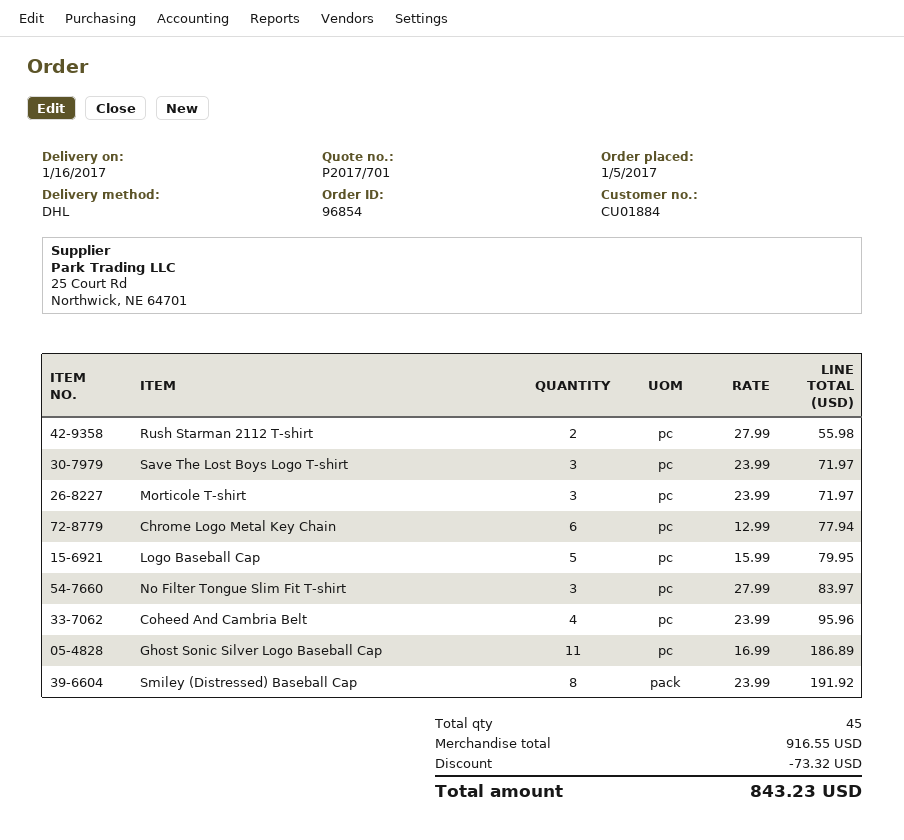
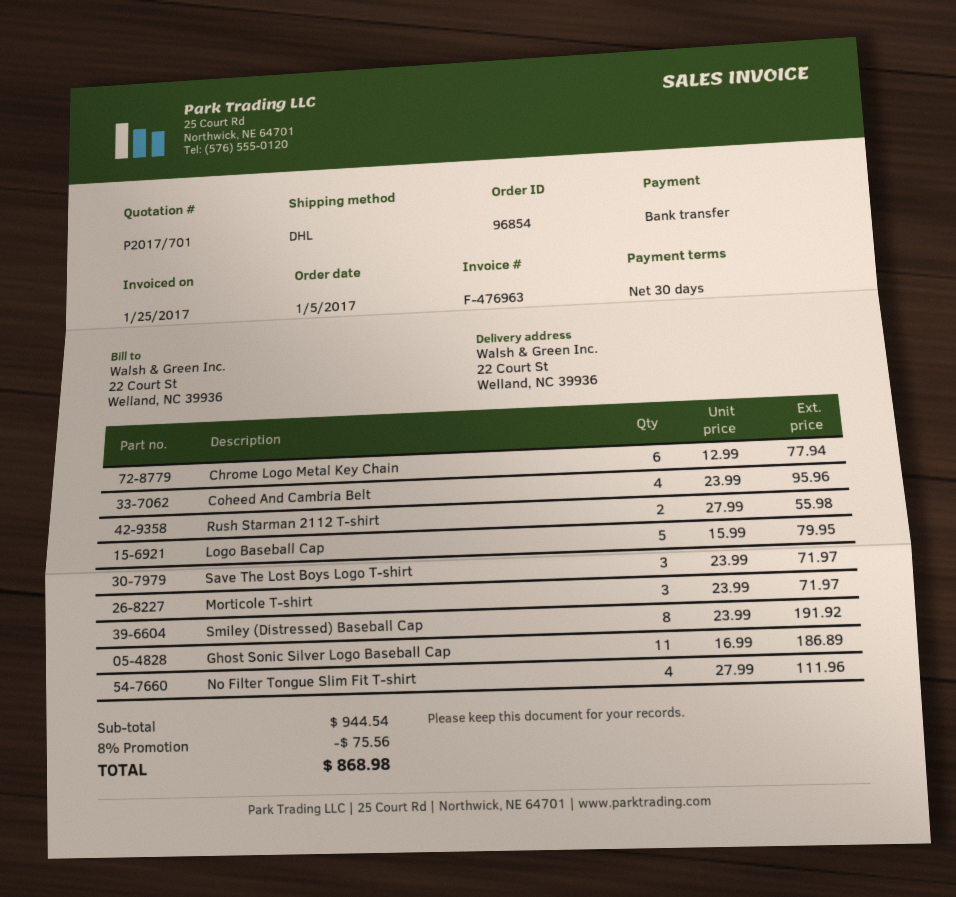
No Filter Tongue Slim Fit T-shirt: 3 x 27.99 = 83.97 -> 4 x 27.99 = 111.96
subtotal: 916.55 -> 944.54
discount: 73.32 -> 75.56
total: 843.23 -> 868.98

